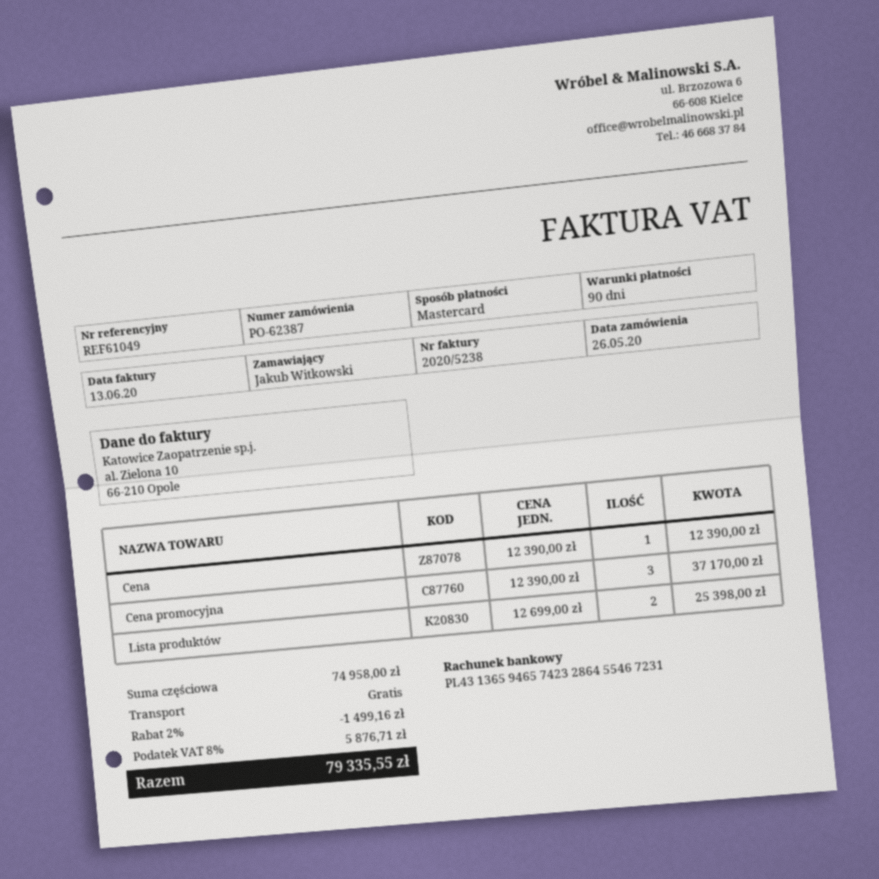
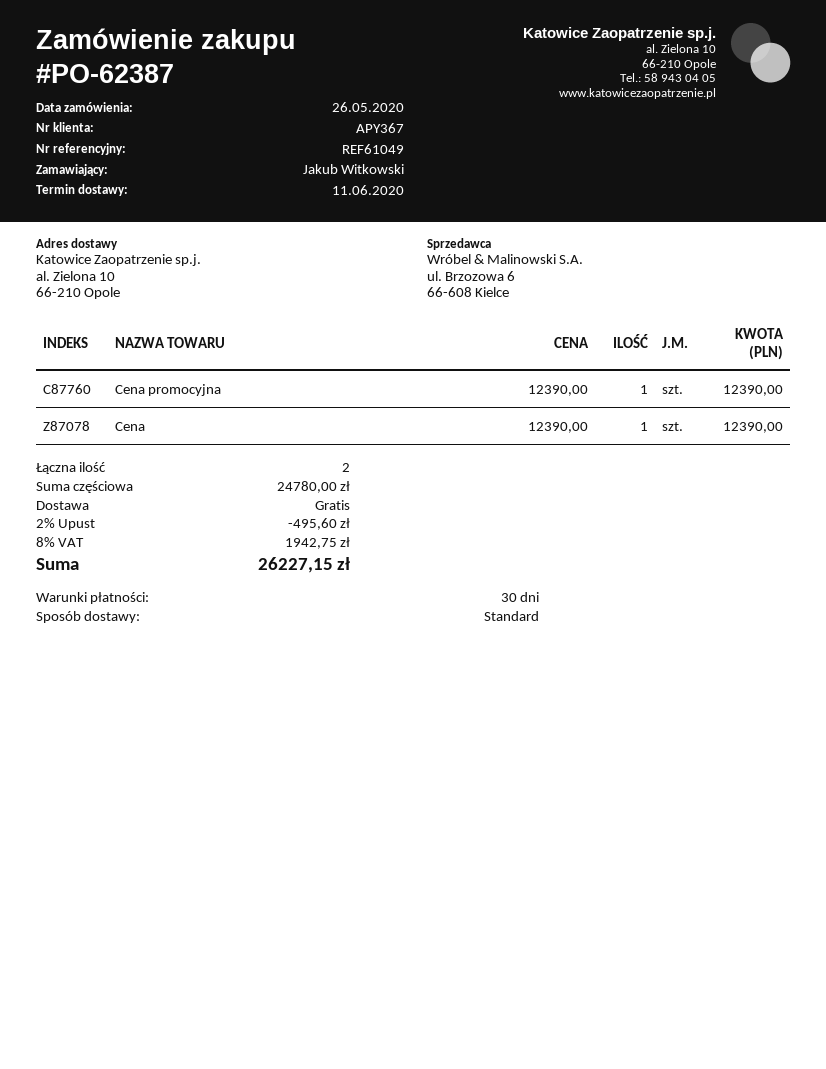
payment terms: 90 days -> 30 days
Cena promocyjna: 3 x 12390.00 = 37170.00 -> 1 x 12390.00 = 12390.00
Lista produktów: 2 x 12699.00 = 25398.00 -> none
subtotal: 74958.00 -> 24780.00
discount: 2% = 1499.16 -> 2% = 495.60
tax: 8% = 5876.71 -> 8% = 1942.75
total: 79335.55 -> 26227.15

